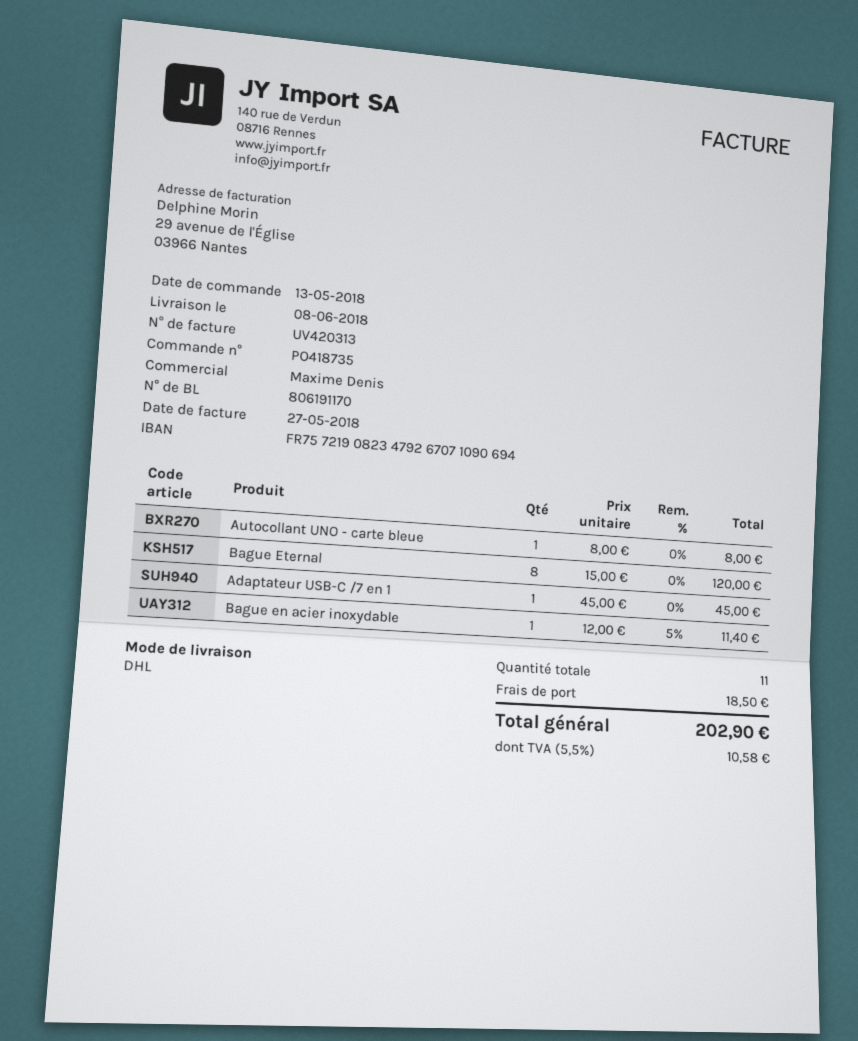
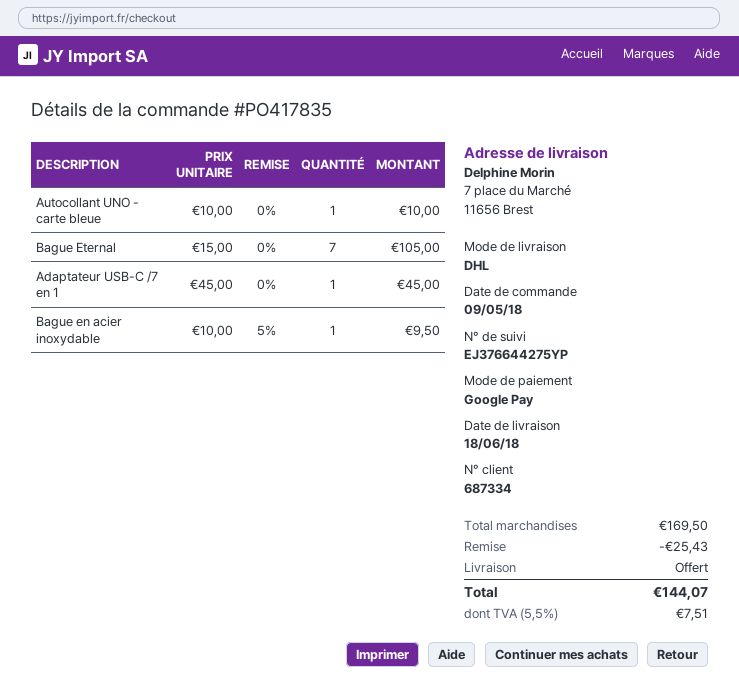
order number: PO418735 -> PO417835
order date: 2018-05-13 -> 2018-05-09
delivery date: 2018-06-08 -> 2018-06-18
Autocollant UNO - carte bleue: 1 x 8.00 = 8.00 -> 1 x 10.00 = 10.00
Bague Eternal: 8 x 15.00 = 120.00 -> 7 x 15.00 = 105.00
Bague en acier inoxydable: 1 x 12.00 - 5% = 11.40 -> 1 x 10.00 - 5% = 9.50
discount: none -> 25.43
shipping: 18.50 -> 0.00
tax: 5.5% = 10.58 -> 5.5% = 7.51
total: 202.90 -> 144.07

